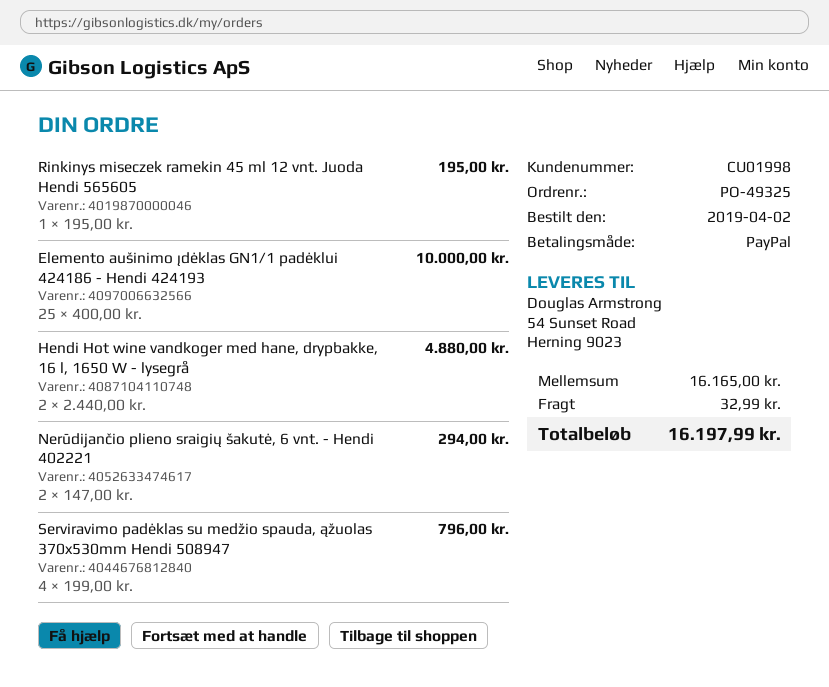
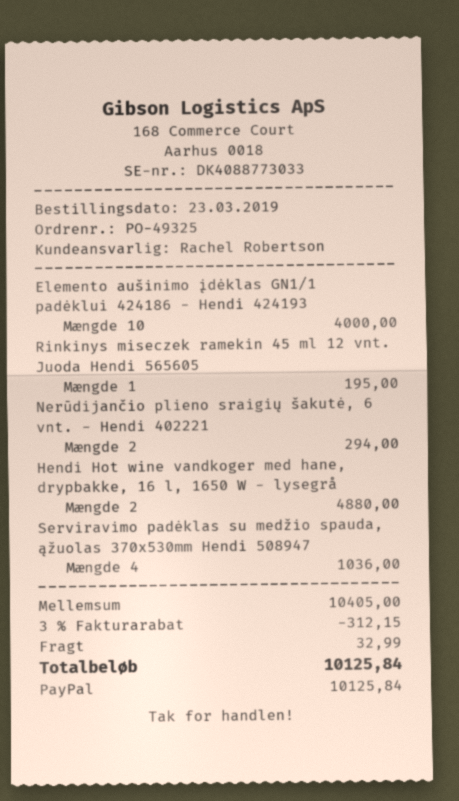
order date: 2019-04-02 -> 2019-03-23
Elemento aušinimo įdėklas GN1/1 padėklui 424186 - Hendi 424193: 25 for 10000.00 -> 10 for 4000.00
Serviravimo padėklas su medžio spauda, ąžuolas 370x530mm Hendi 508947: 4 for 796.00 -> 4 for 1036.00
subtotal: 16165.00 -> 10405.00
discount: none -> 3% = 312.15
total: 16197.99 -> 10125.84

